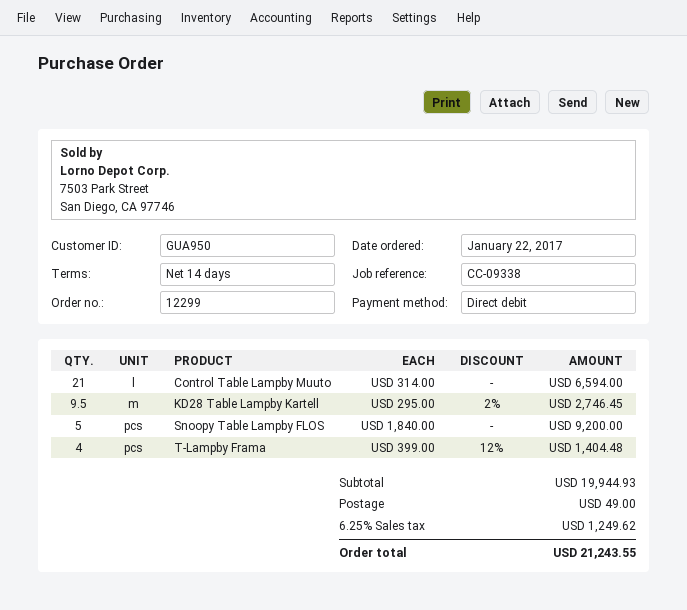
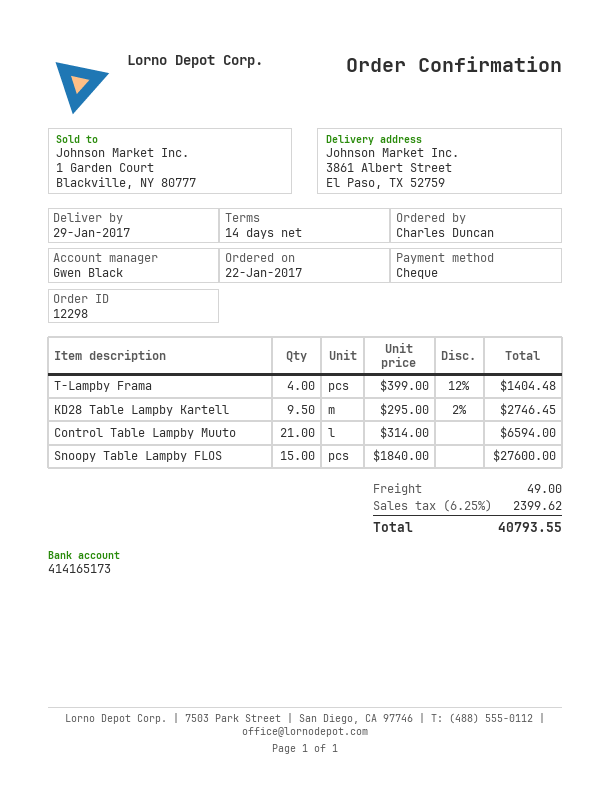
order number: 12299 -> 12298
payment method: direct debit -> cheque
Snoopy Table Lampby FLOS: 5 x 1840.00 = 9200.00 -> 15 x 1840.00 = 27600.00
tax: 6.25% = 1249.62 -> 6.25% = 2399.62
total: 21243.55 -> 40793.55

